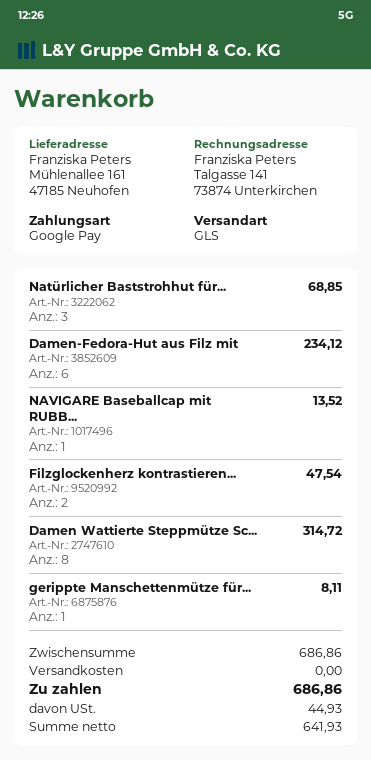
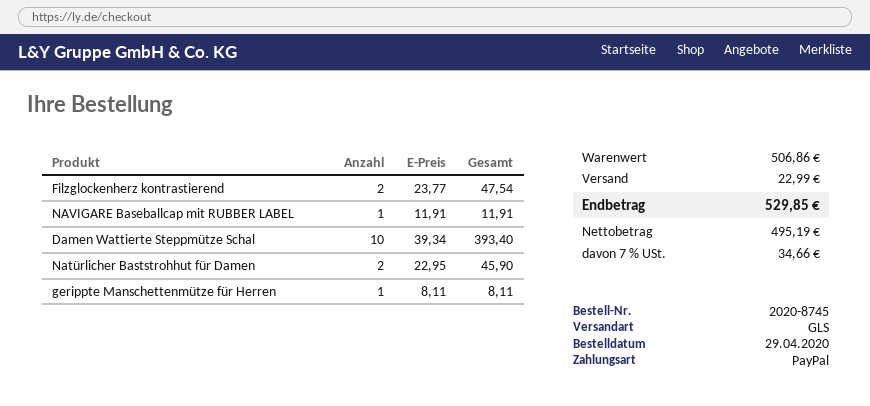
payment method: Google Pay -> PayPal
Natürlicher Baststrohhut für...: 3 for 68.85 -> 2 for 45.90
Damen-Fedora-Hut aus Filz mit: 6 for 234.12 -> none
NAVIGARE Baseballcap mit RUBB...: 1 for 13.52 -> 1 for 11.91
Damen Wattierte Steppmütze Sc...: 8 for 314.72 -> 10 for 393.40
subtotal: 686.86 -> 506.86
shipping: 0.00 -> 22.99
net: 641.93 -> 495.19
tax: 44.93 -> 34.66
total: 686.86 -> 529.85

